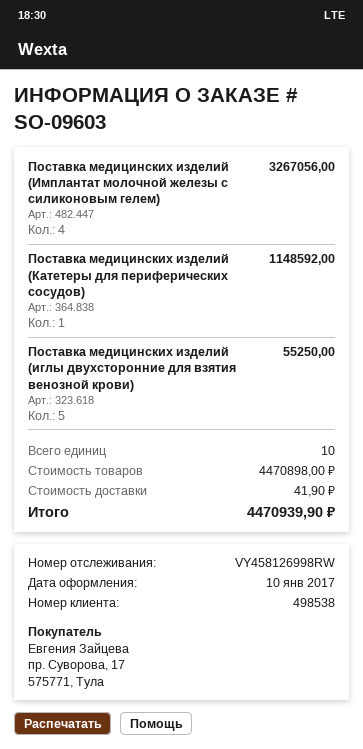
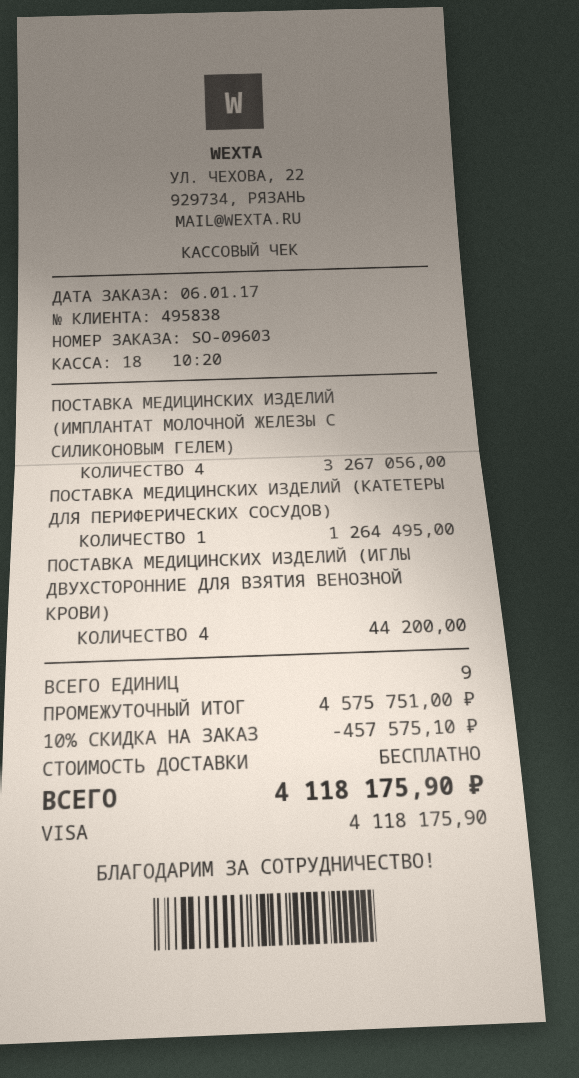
order date: 2017-01-10 -> 2017-01-06
customer number: 498538 -> 495838
Поставка медицинских изделий (Катетеры для периферических сосудов): 1 for 1148592.00 -> 1 for 1264495.00
Поставка медицинских изделий (иглы двухсторонние для взятия венозной крови): 5 for 55250.00 -> 4 for 44200.00
total quantity: 10 -> 9
subtotal: 4470898.00 -> 4575751.00
discount: none -> 10% = 457575.10
shipping: 41.90 -> 0.00
total: 4470939.90 -> 4118175.90

